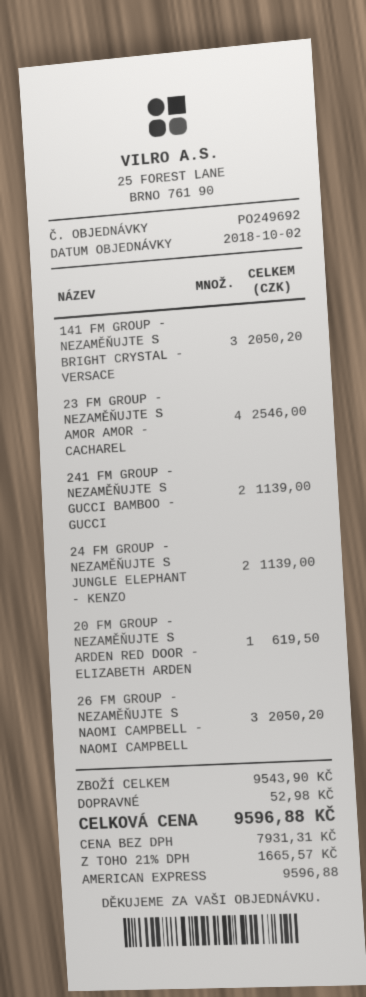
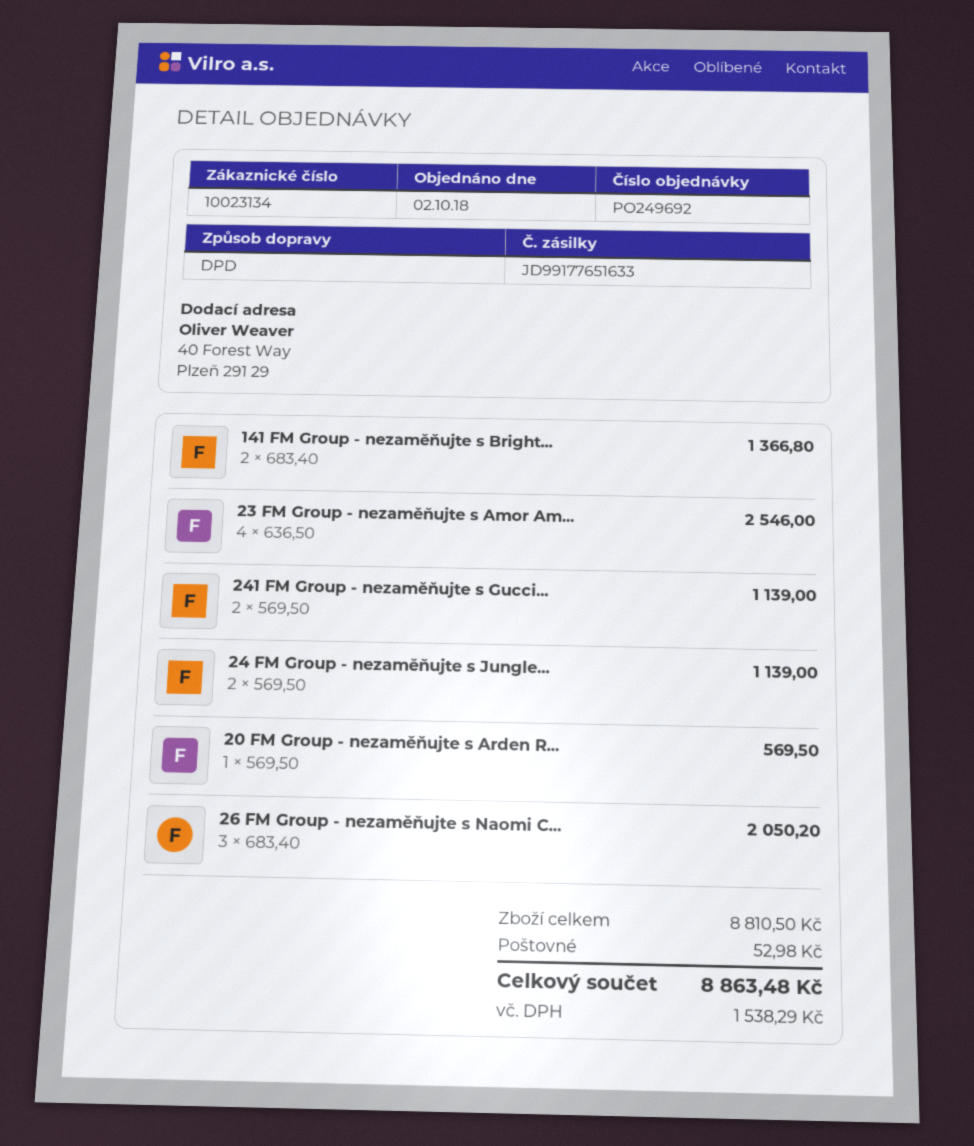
141 FM GROUP - NEZAMĚŇUJTE S BRIGHT CRYSTAL - VERSACE: 3 for 2050.20 -> 2 for 1366.80
20 FM GROUP - NEZAMĚŇUJTE S ARDEN RED DOOR - ELIZABETH ARDEN: 1 for 619.50 -> 1 for 569.50
subtotal: 9543.90 -> 8810.50
tax: 1665.57 -> 1538.29
total: 9596.88 -> 8863.48

